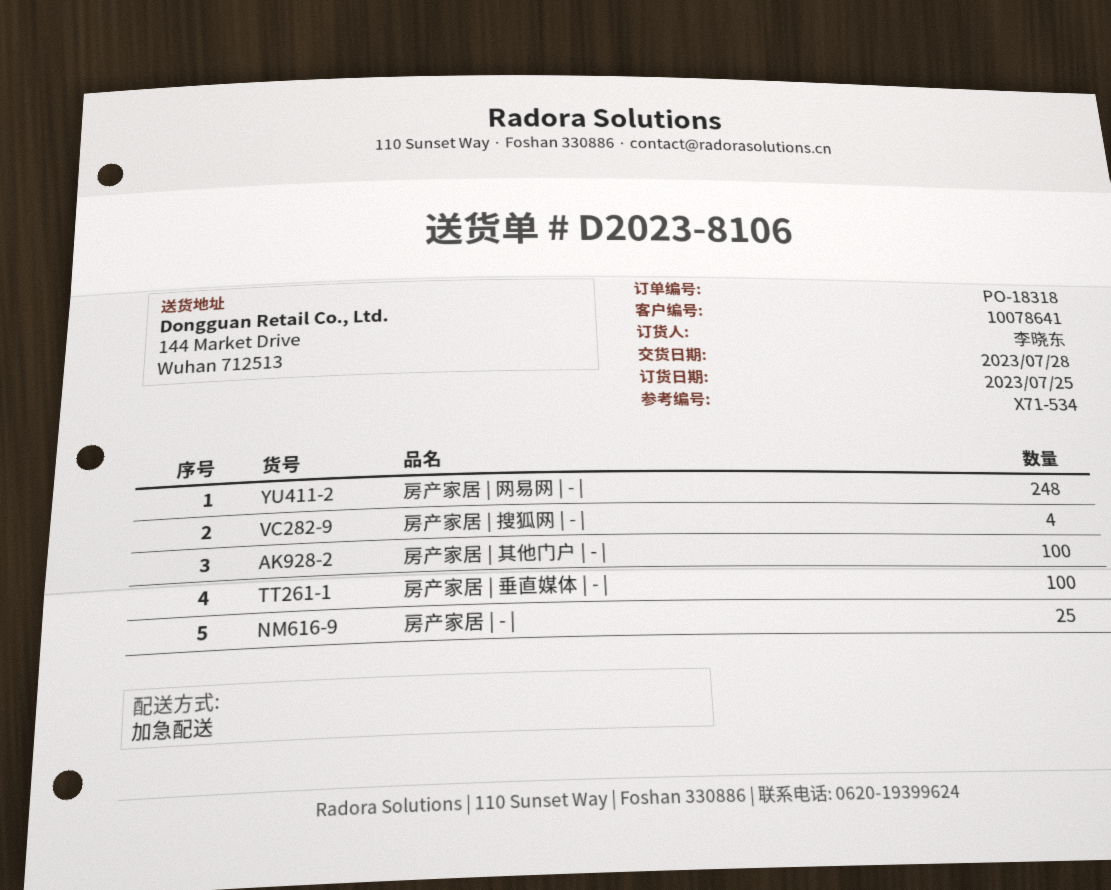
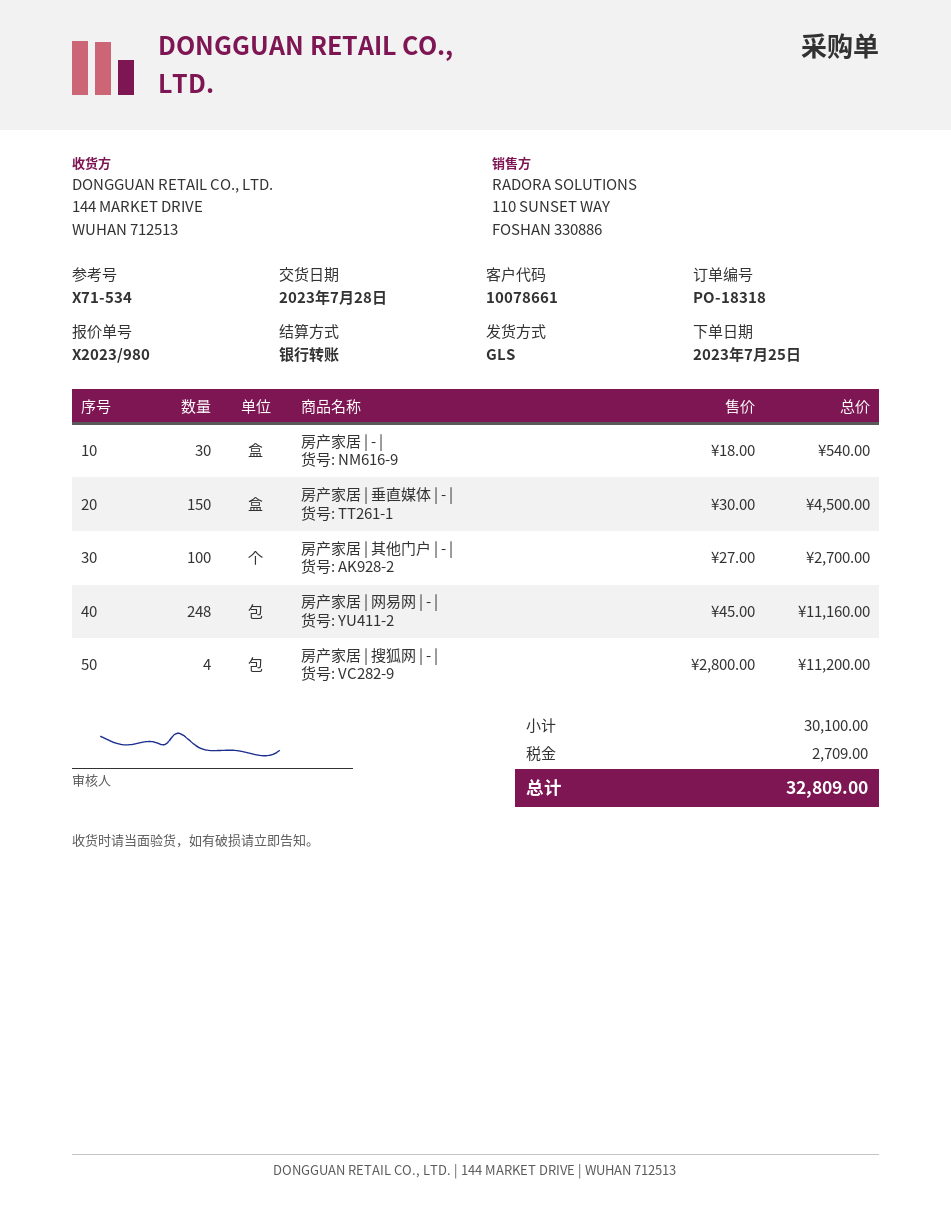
customer number: 10078641 -> 10078661
shipping method: express -> GLS
房产家居 | 垂直媒体 | - |: 100 -> 150
房产家居 | - |: 25 -> 30

